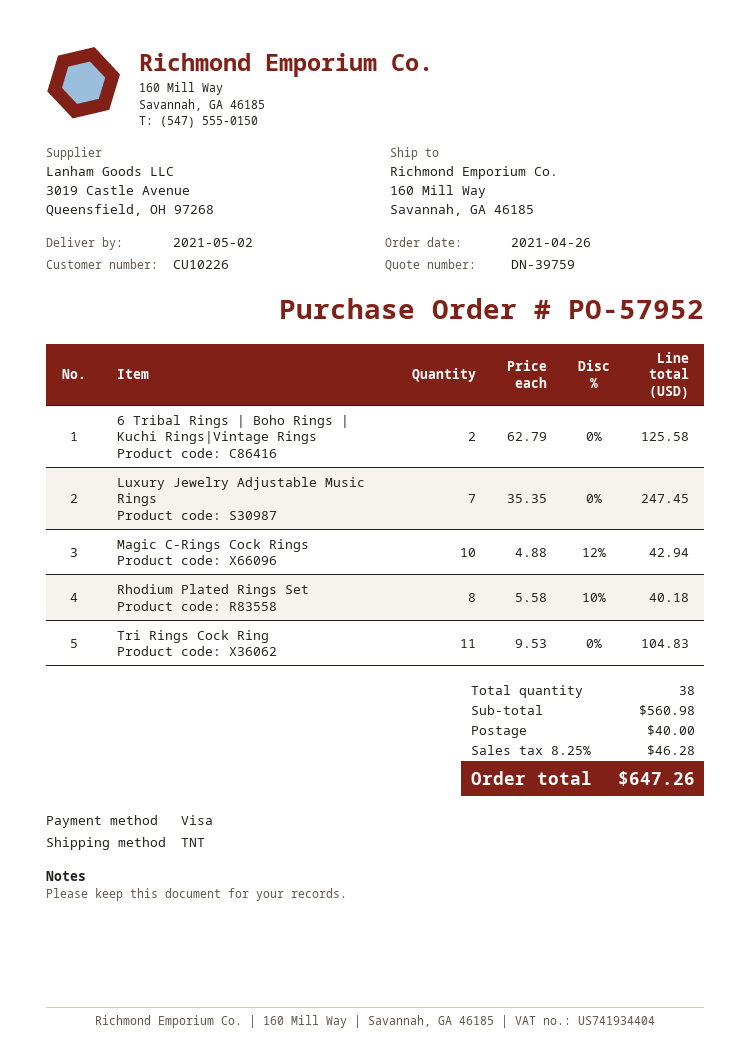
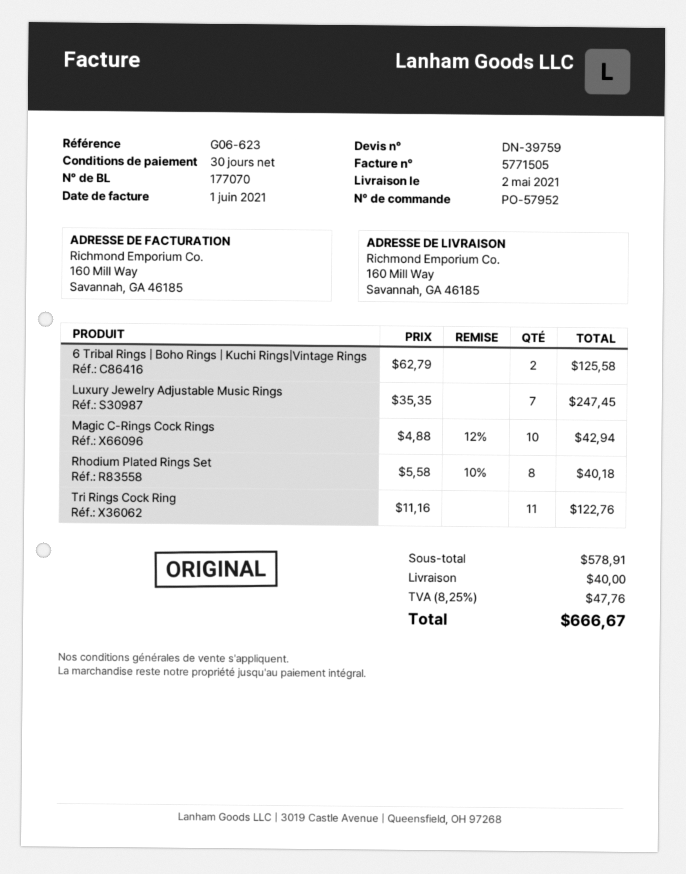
Tri Rings Cock Ring: 11 x 9.53 = 104.83 -> 11 x 11.16 = 122.76
subtotal: 560.98 -> 578.91
tax: 8.25% = 46.28 -> 8.25% = 47.76
total: 647.26 -> 666.67

